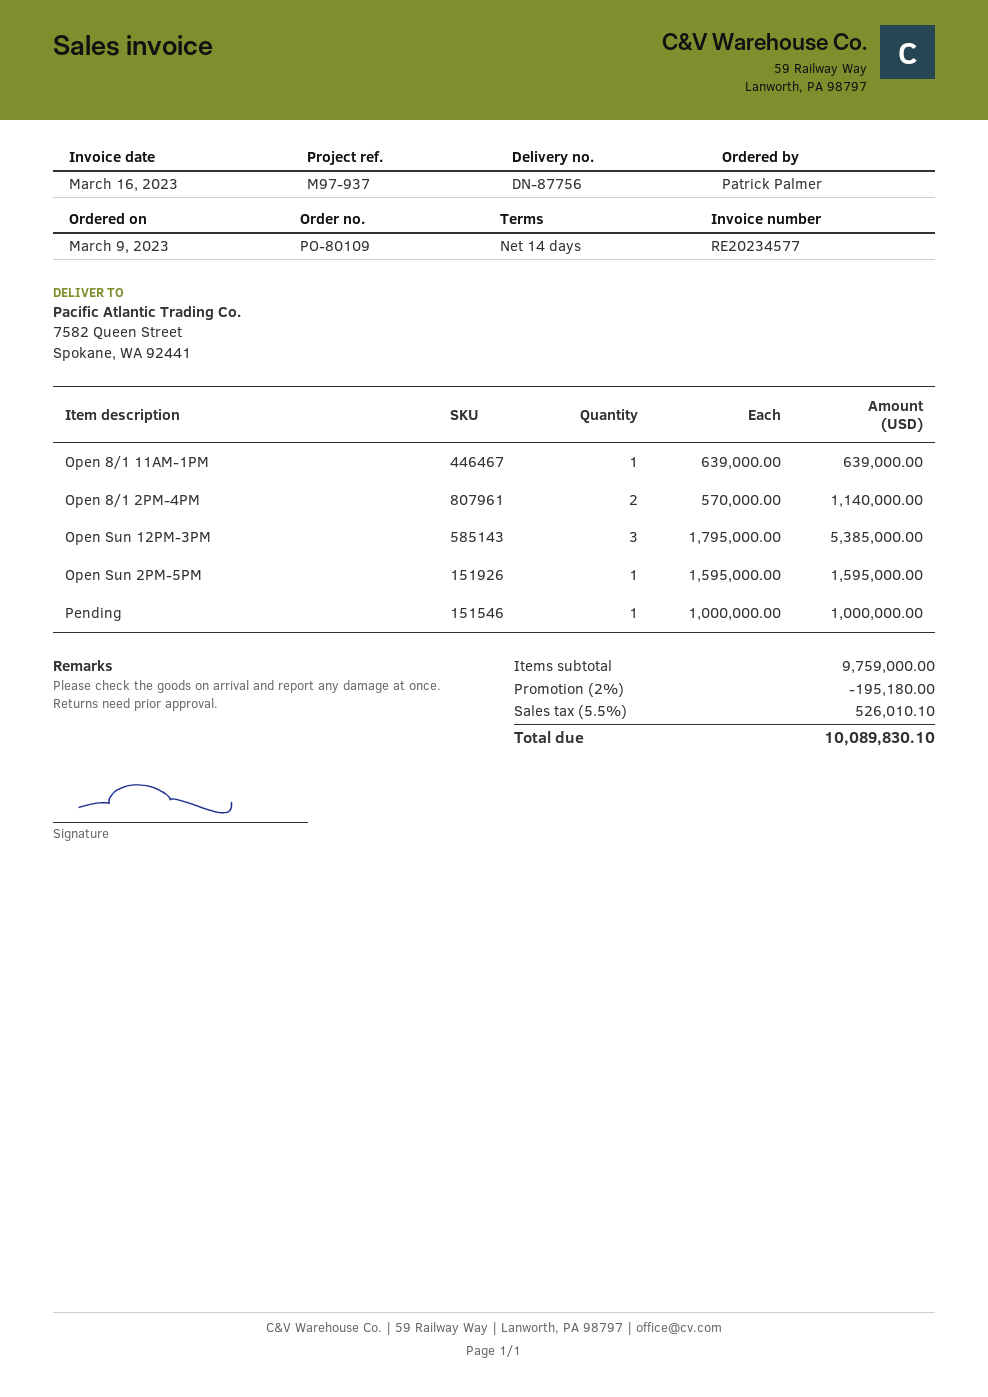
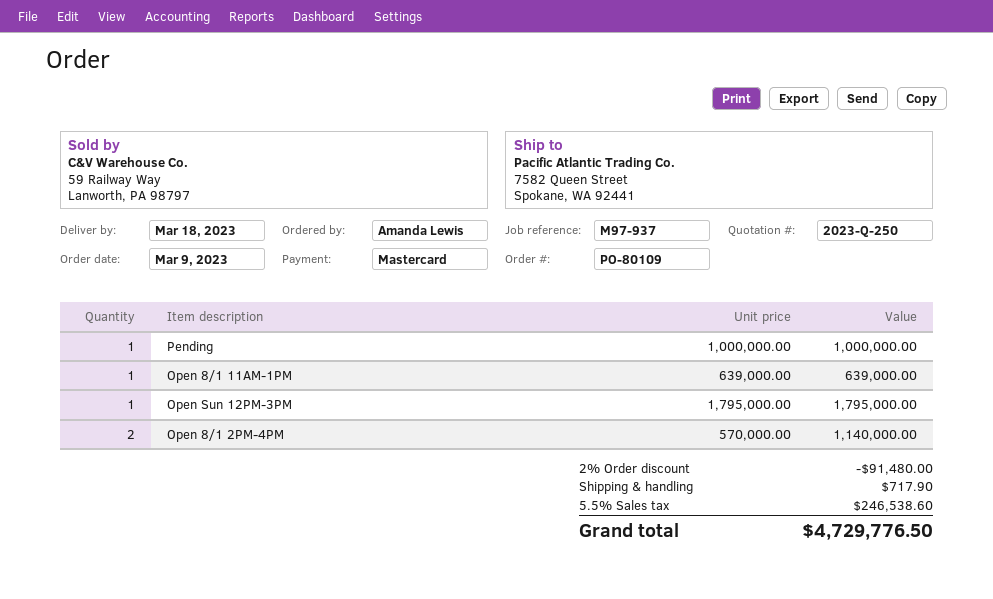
ordered by: Patrick Palmer -> Amanda Lewis
Open Sun 12PM-3PM: 3 x 1795000.00 = 5385000.00 -> 1 x 1795000.00 = 1795000.00
Open Sun 2PM-5PM: 1 x 1595000.00 = 1595000.00 -> none
discount: 2% = 195180.00 -> 2% = 91480.00
shipping: none -> 717.90
tax: 5.5% = 526010.10 -> 5.5% = 246538.60
total: 10089830.10 -> 4729776.50

